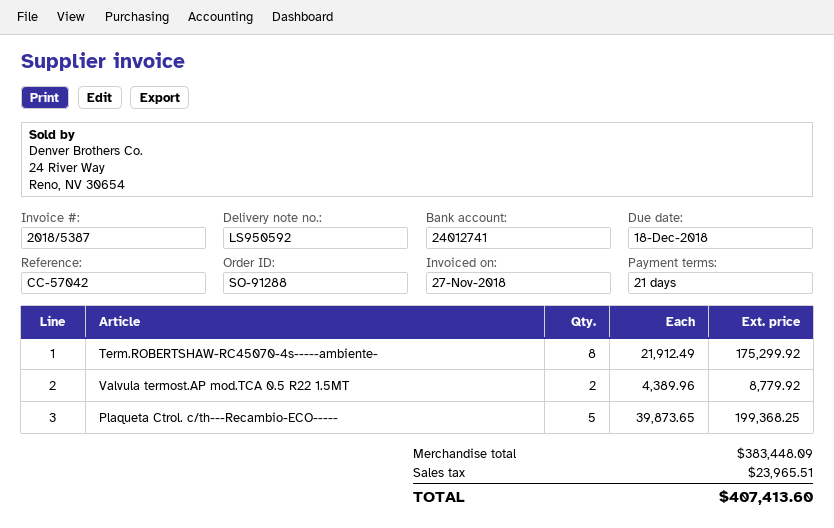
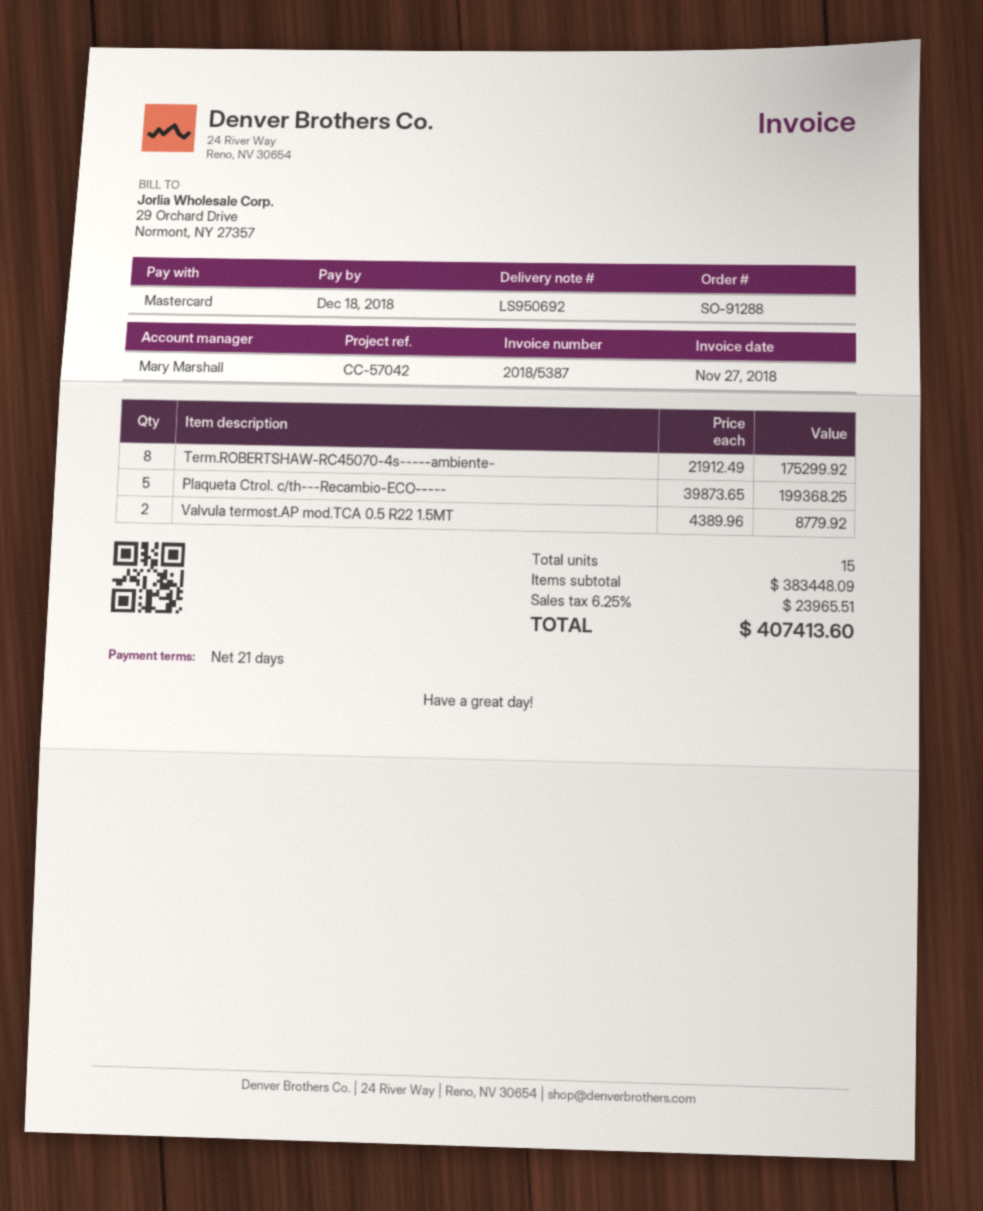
delivery note number: LS950592 -> LS950692

